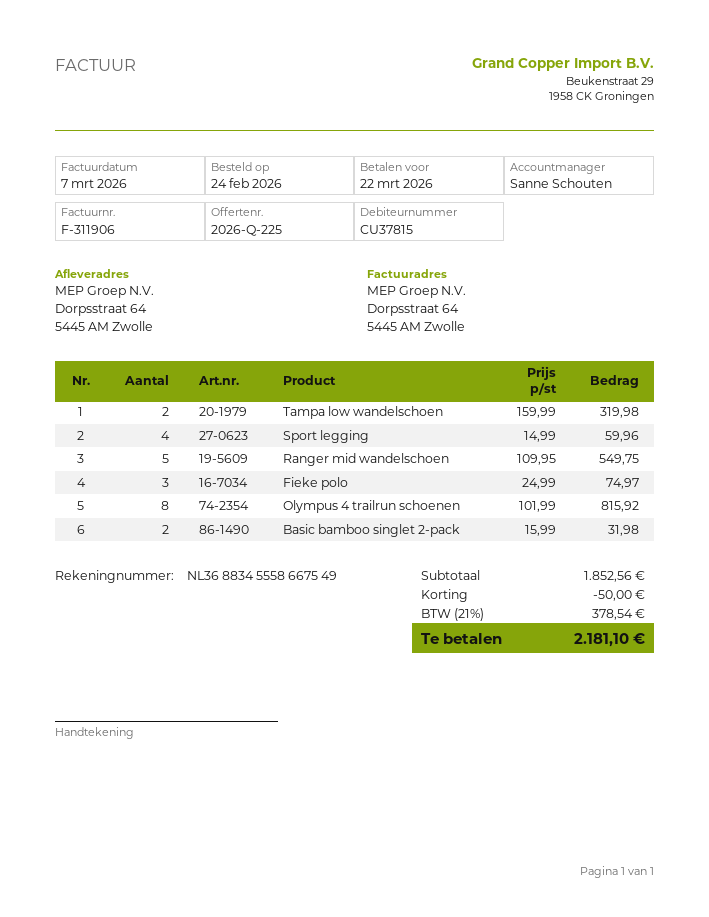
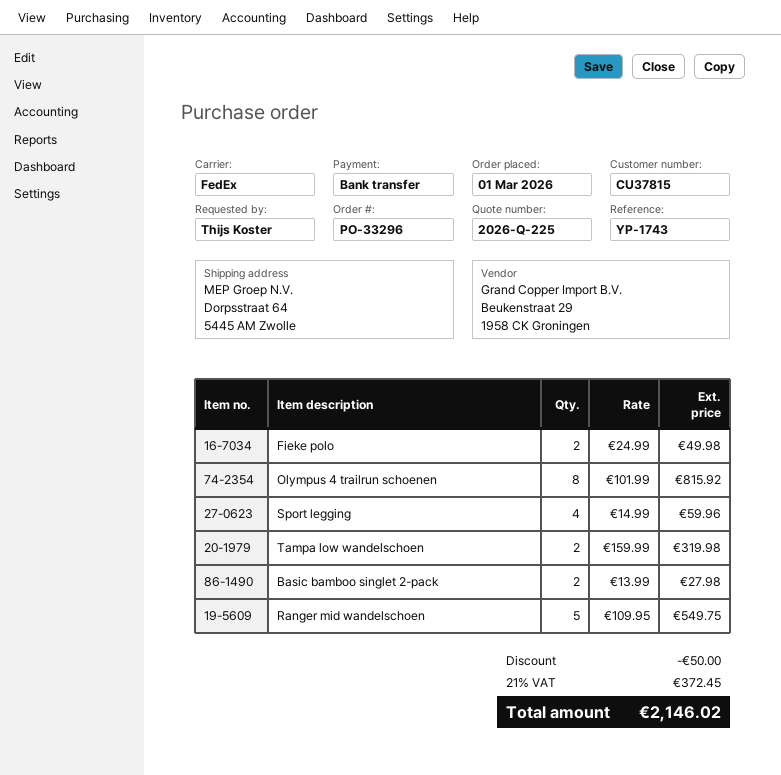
order date: 2026-02-24 -> 2026-03-01
Fieke polo: 3 x 24.99 = 74.97 -> 2 x 24.99 = 49.98
Basic bamboo singlet 2-pack: 2 x 15.99 = 31.98 -> 2 x 13.99 = 27.98
tax: 21% = 378.54 -> 21% = 372.45
total: 2181.10 -> 2146.02

